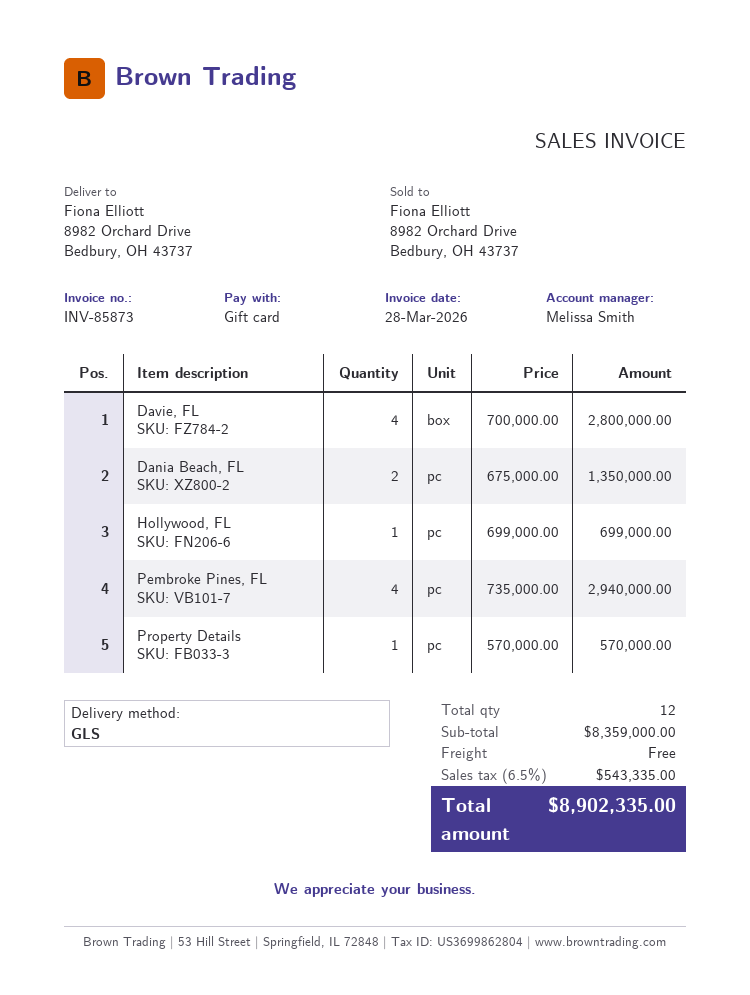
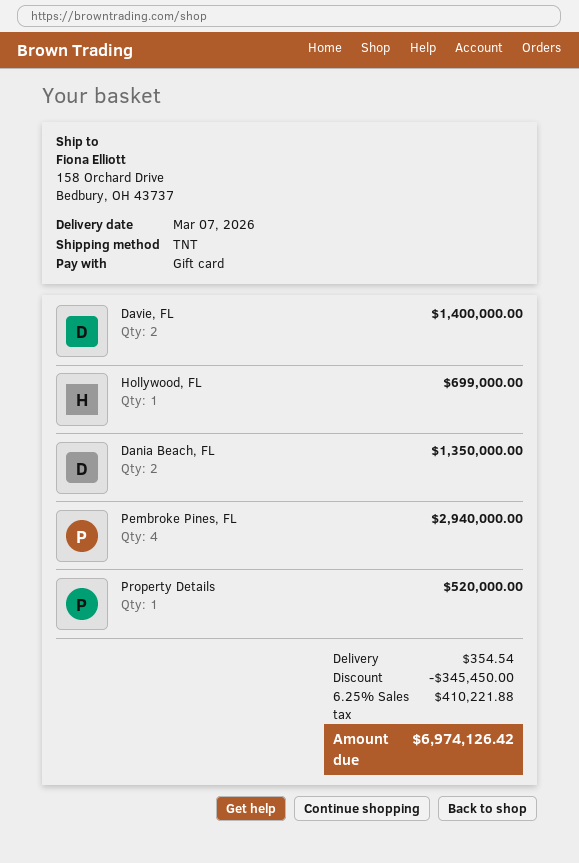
shipping method: GLS -> TNT
ship to: 8982 Orchard Drive, Bedbury, OH 43737 -> 158 Orchard Drive, Bedbury, OH 43737
Davie, FL: 4 for 2800000.00 -> 2 for 1400000.00
Property Details: 1 for 570000.00 -> 1 for 520000.00
discount: none -> 345450.00
shipping: 0.00 -> 354.54
tax: 6.5% = 543335.00 -> 6.25% = 410221.88
total: 8902335.00 -> 6974126.42

